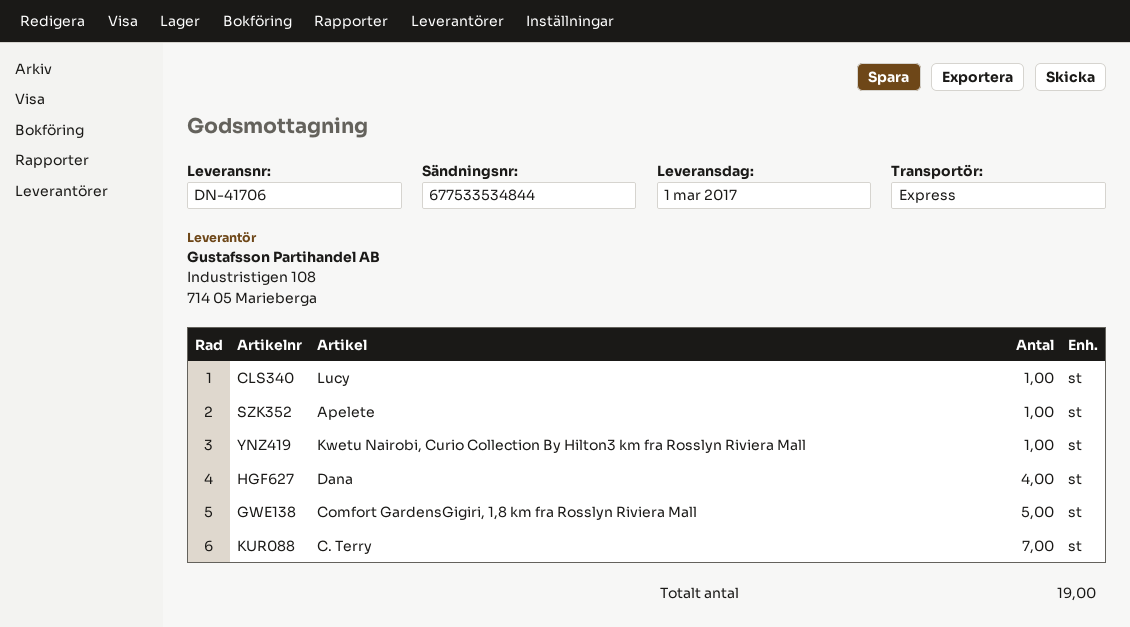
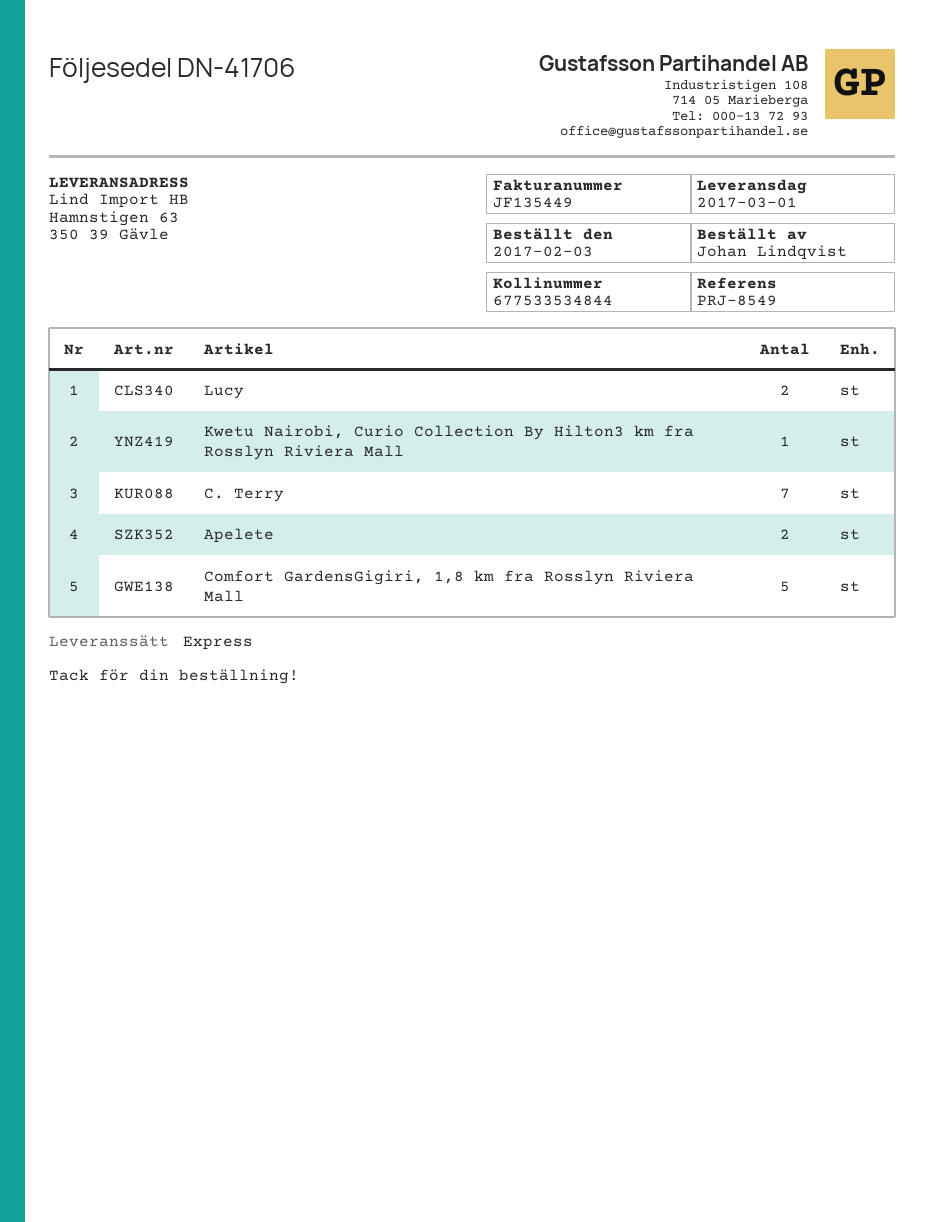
Lucy: 1 -> 2
Apelete: 1 -> 2
Dana: 4 -> none

